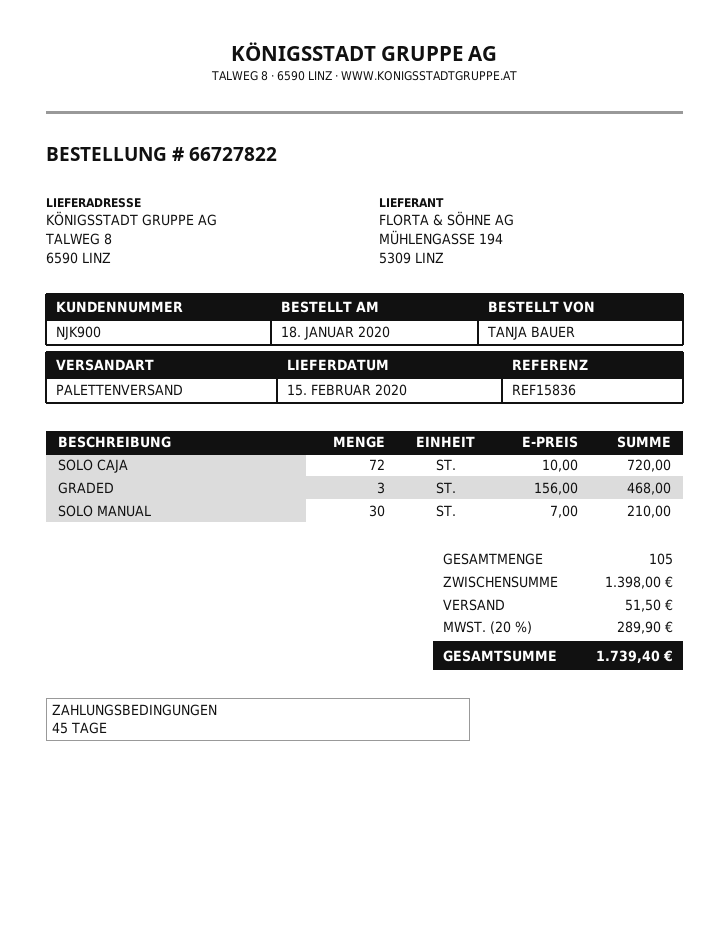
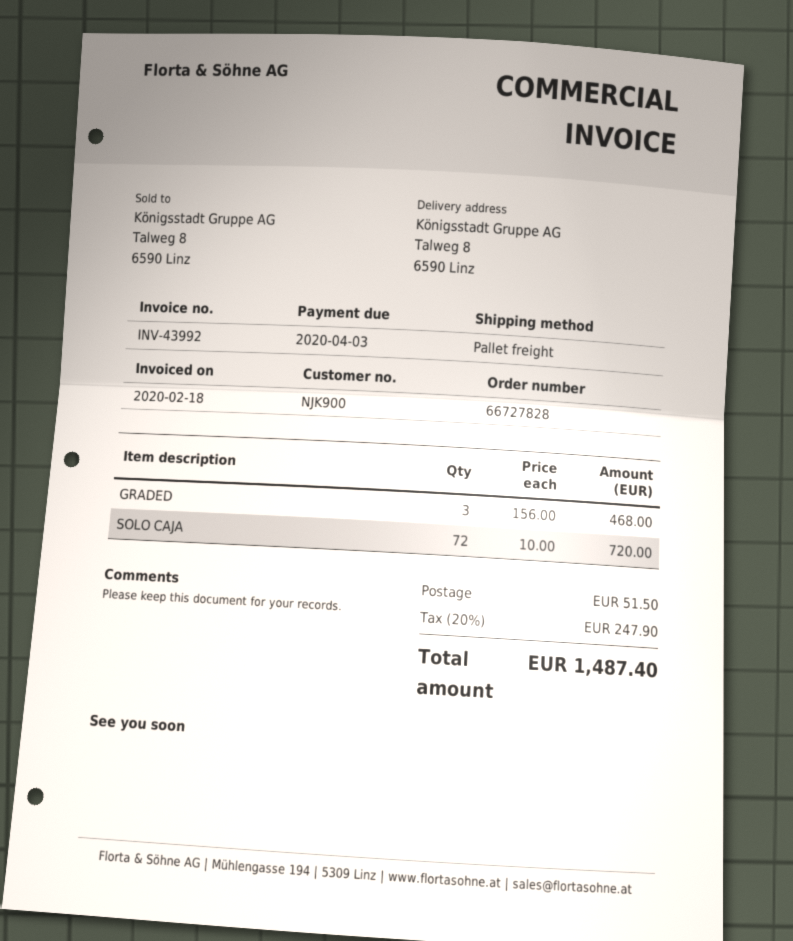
order number: 66727822 -> 66727828
SOLO MANUAL: 30 x 7.00 = 210.00 -> none
tax: 20% = 289.90 -> 20% = 247.90
total: 1739.40 -> 1487.40

